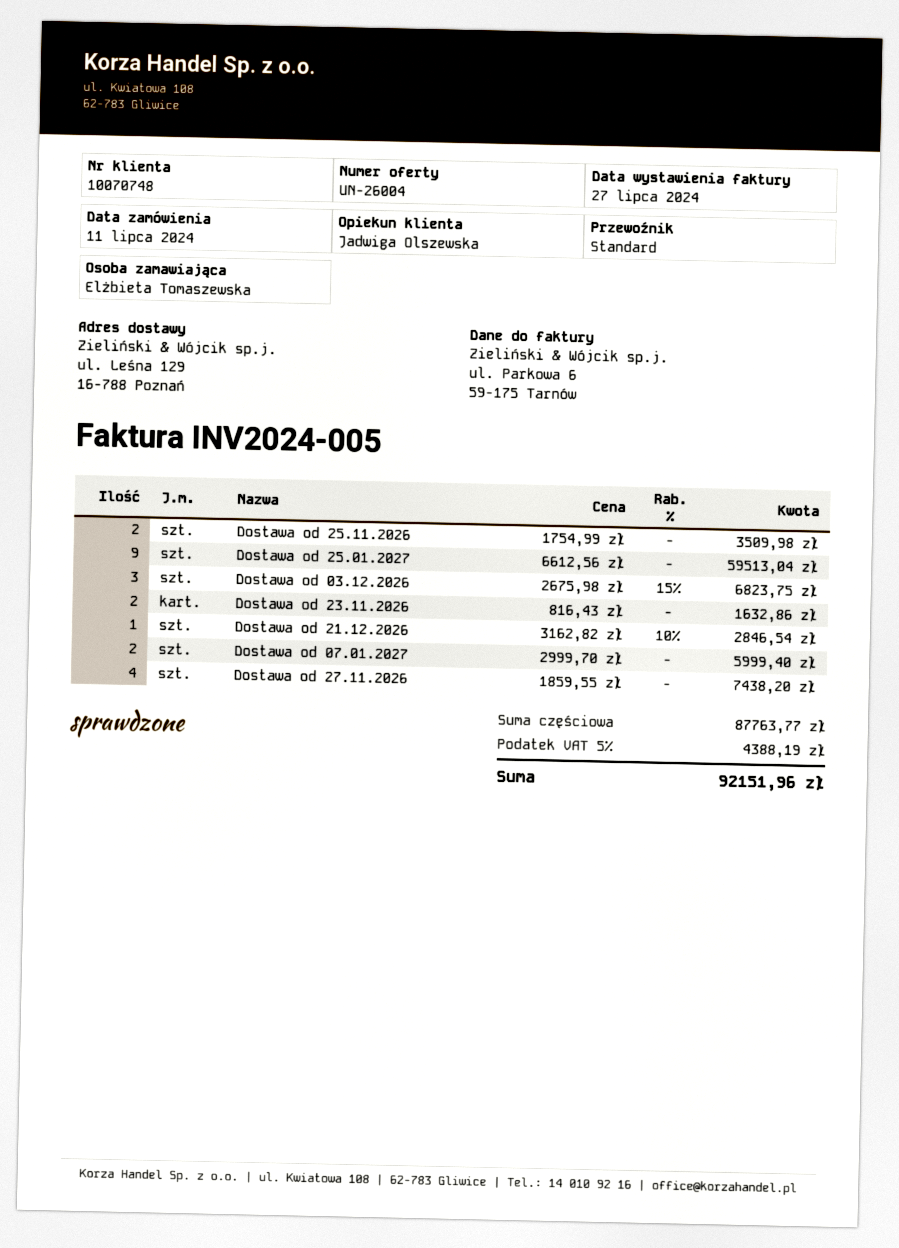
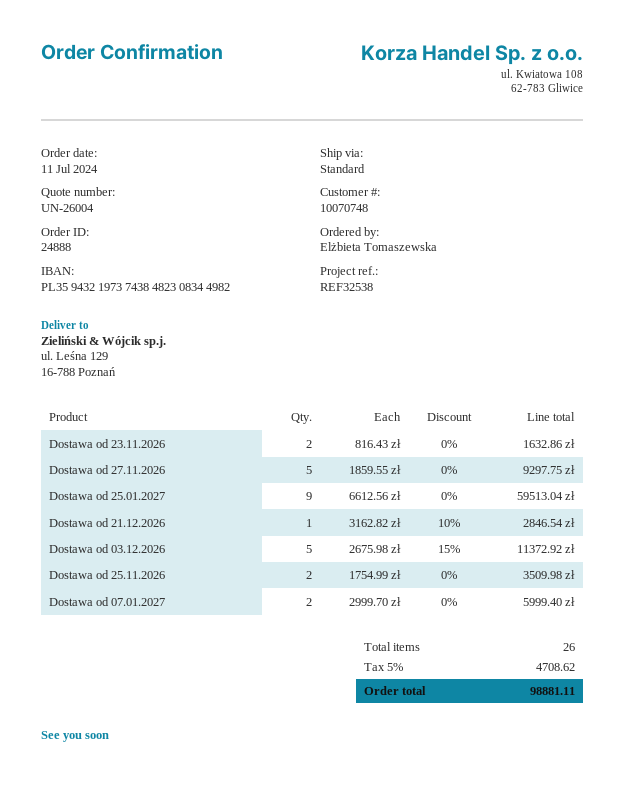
Dostawa od 03.12.2026: 3 x 2675.98 - 15% = 6823.75 -> 5 x 2675.98 - 15% = 11372.92
Dostawa od 27.11.2026: 4 x 1859.55 = 7438.20 -> 5 x 1859.55 = 9297.75
tax: 5% = 4388.19 -> 5% = 4708.62
total: 92151.96 -> 98881.11

